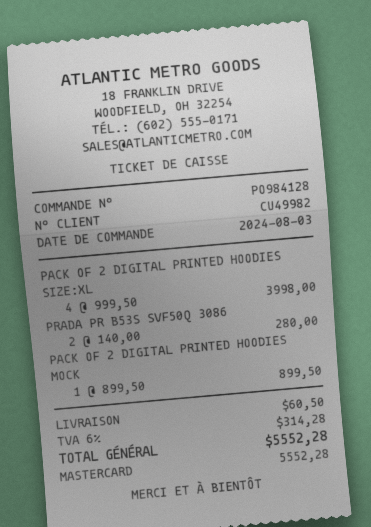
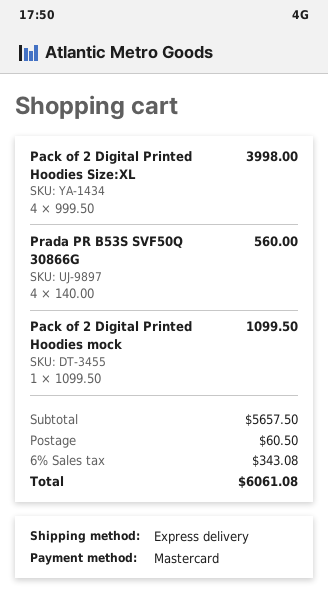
PRADA PR B53S SVF50Q 3086: 2 x 140.00 = 280.00 -> 4 x 140.00 = 560.00
PACK OF 2 DIGITAL PRINTED HOODIES MOCK: 1 x 899.50 = 899.50 -> 1 x 1099.50 = 1099.50
tax: 6% = 314.28 -> 6% = 343.08
total: 5552.28 -> 6061.08

